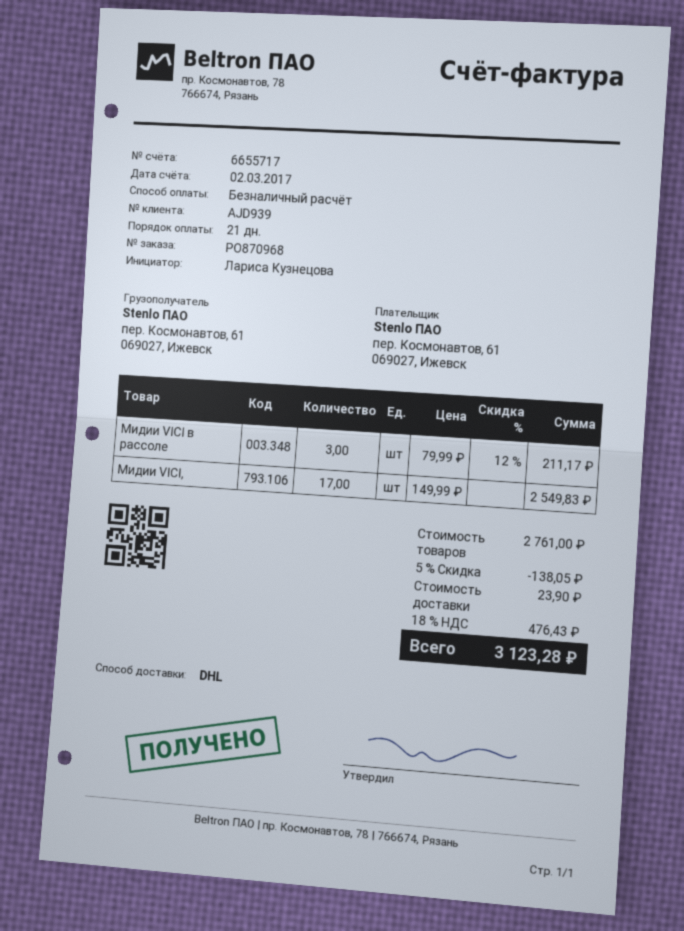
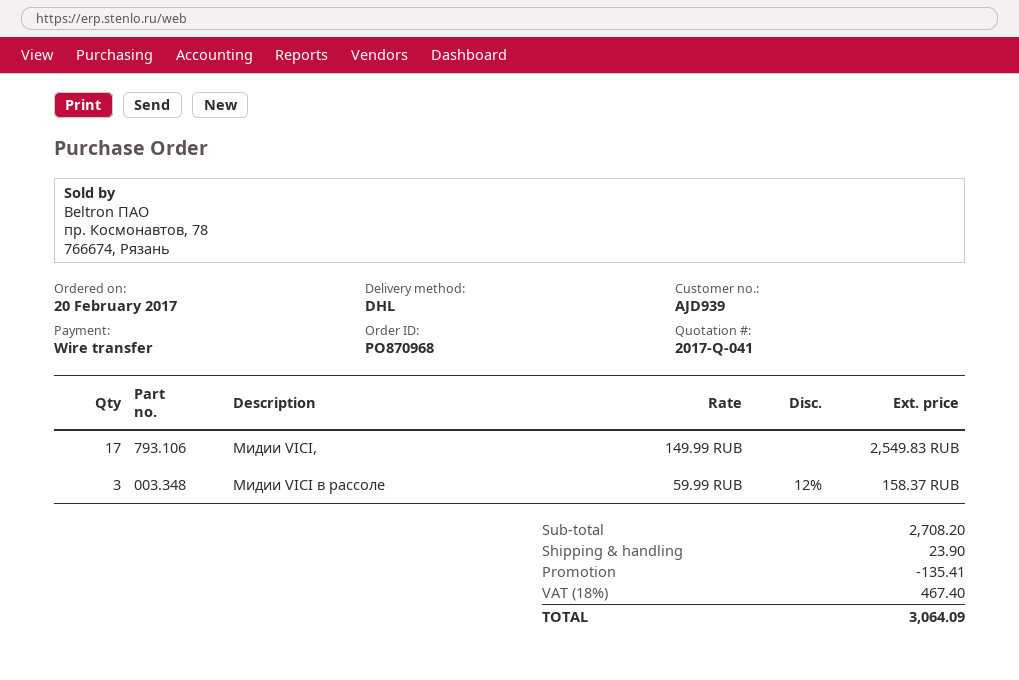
Мидии VICI в рассоле: 3 x 79.99 - 12% = 211.17 -> 3 x 59.99 - 12% = 158.37
subtotal: 2761.00 -> 2708.20
discount: 138.05 -> 135.41
tax: 18% = 476.43 -> 18% = 467.40
total: 3123.28 -> 3064.09

